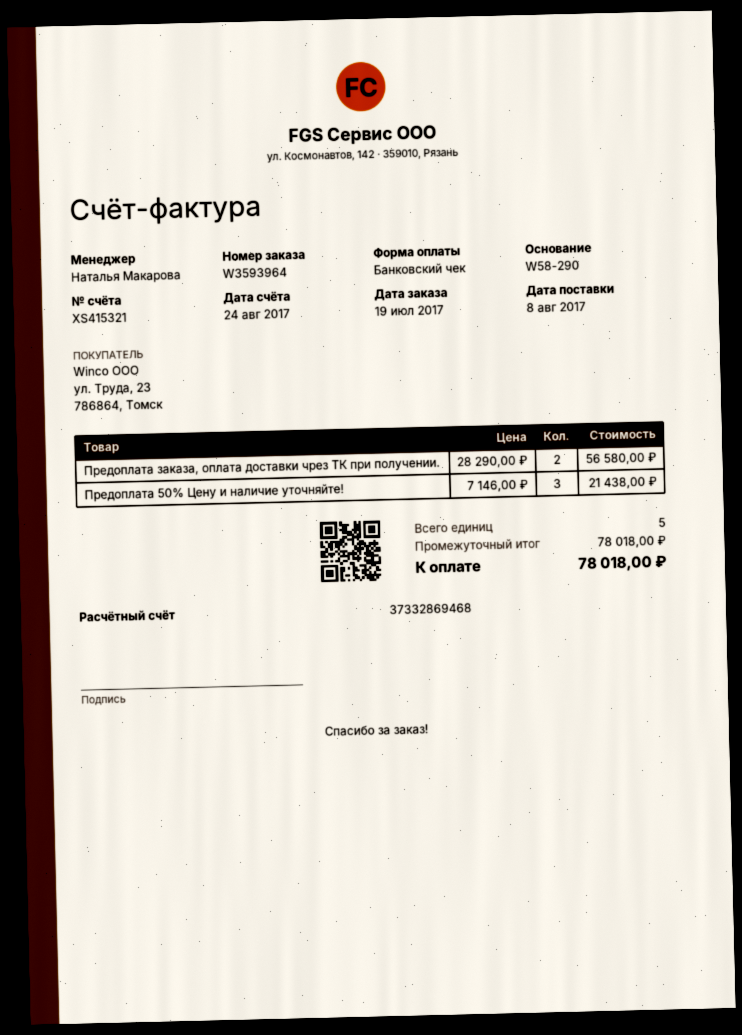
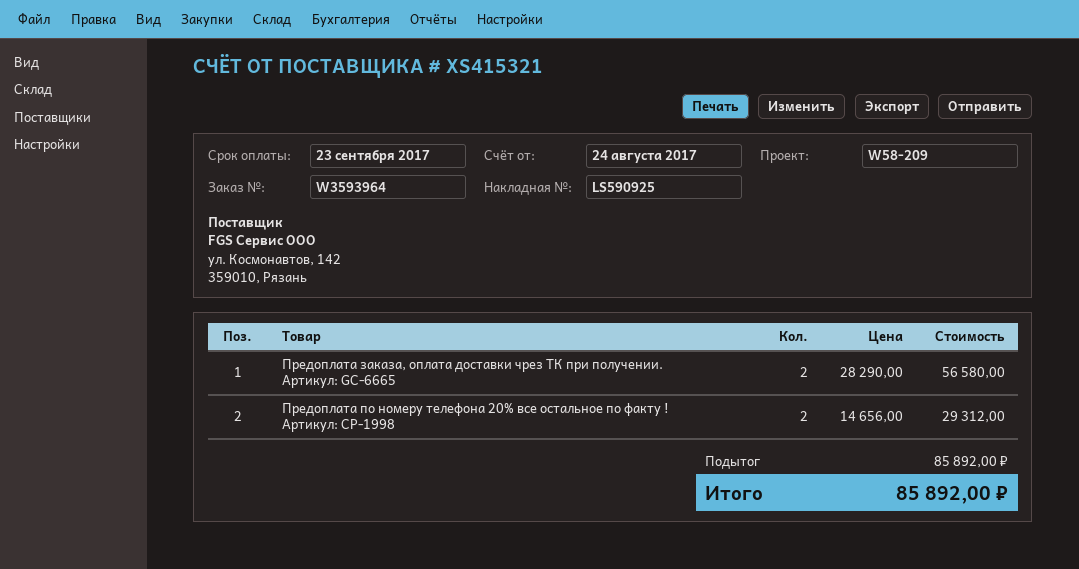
reference: W58-290 -> W58-209
Предоплата 50% Цену и наличие уточняйте!: 3 x 7146.00 = 21438.00 -> none
Предоплата по номеру телефона 20% все остальное по факту !: none -> 2 x 14656.00 = 29312.00
subtotal: 78018.00 -> 85892.00
total: 78018.00 -> 85892.00

